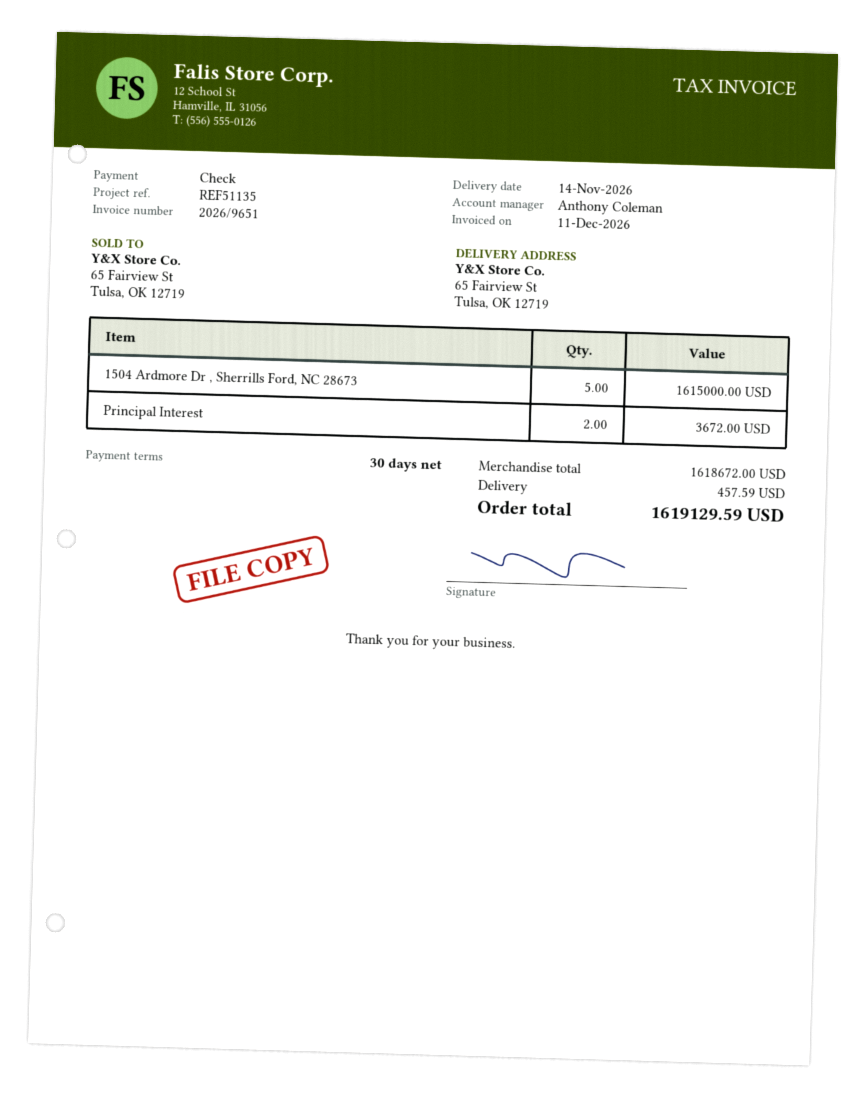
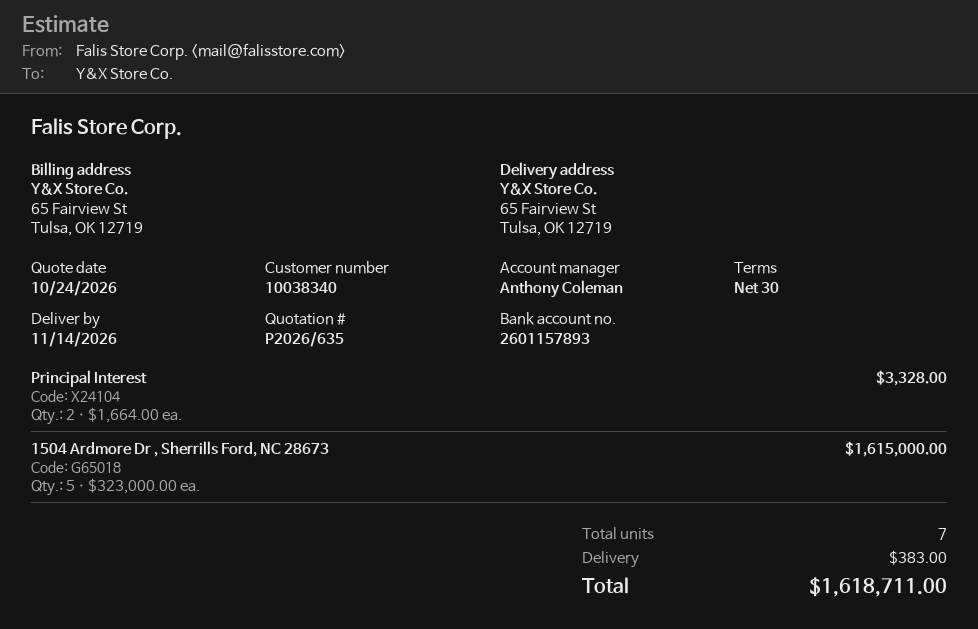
Principal Interest: 2 for 3672.00 -> 2 for 3328.00
shipping: 457.59 -> 383.00
total: 1619129.59 -> 1618711.00

